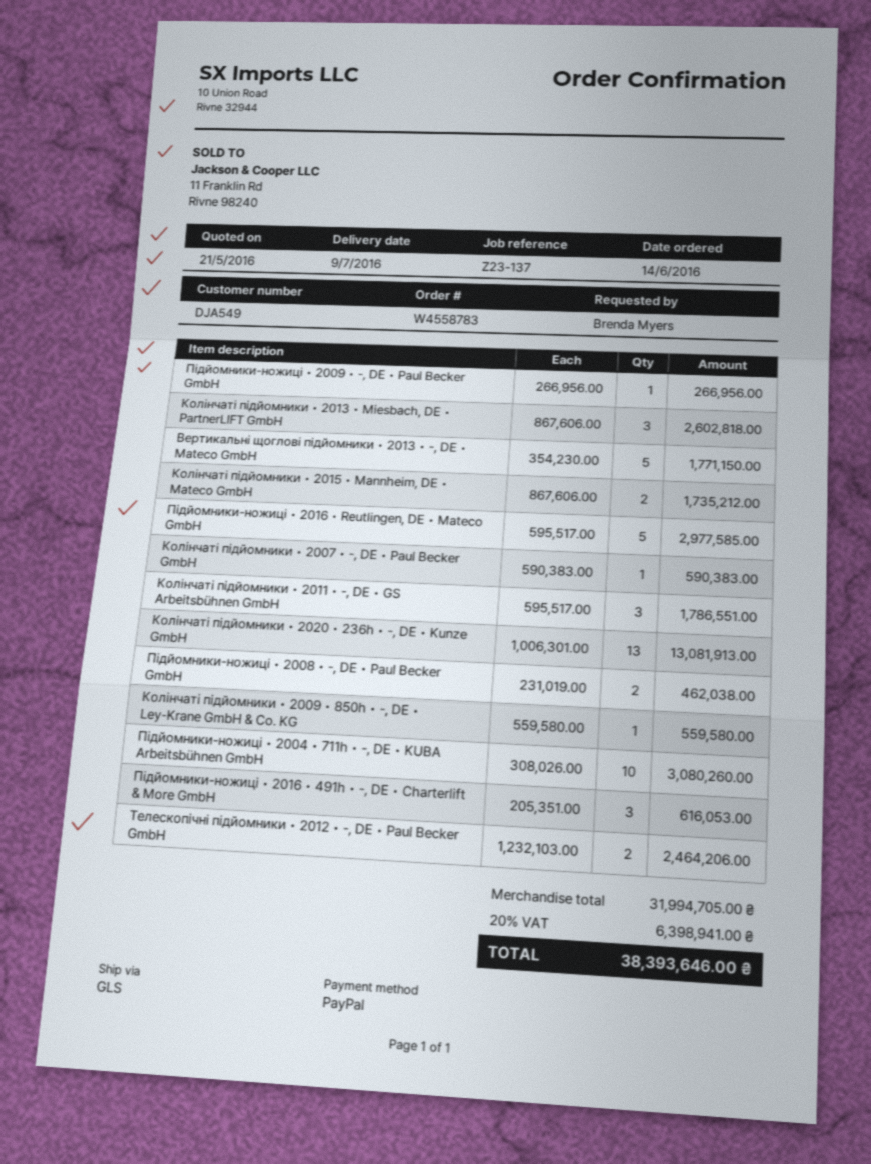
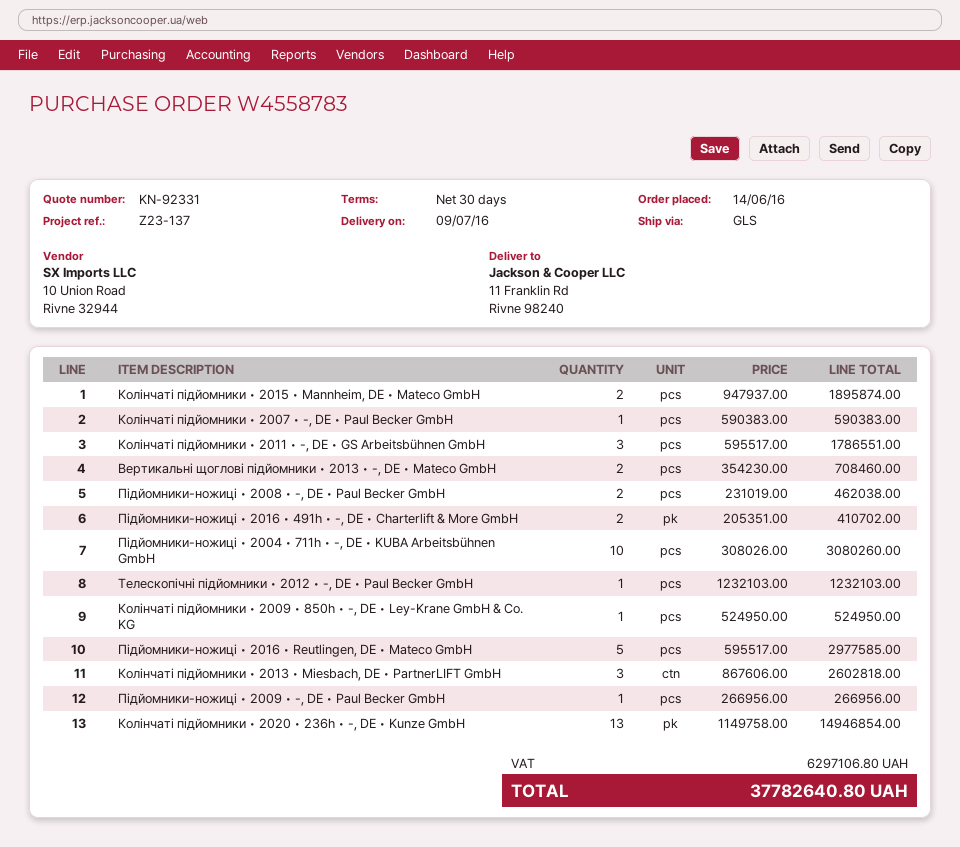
Вертикальні щоглові підйомники • 2013 • -, DE • Mateco GmbH: 5 x 354230.00 = 1771150.00 -> 2 x 354230.00 = 708460.00
Колінчаті підйомники • 2015 • Mannheim, DE • Mateco GmbH: 2 x 867606.00 = 1735212.00 -> 2 x 947937.00 = 1895874.00
Колінчаті підйомники • 2020 • 236h • -, DE • Kunze GmbH: 13 x 1006301.00 = 13081913.00 -> 13 x 1149758.00 = 14946854.00
Колінчаті підйомники • 2009 • 850h • -, DE • Ley-Krane GmbH & Co. KG: 1 x 559580.00 = 559580.00 -> 1 x 524950.00 = 524950.00
Підйомники-ножиці • 2016 • 491h • -, DE • Charterlift & More GmbH: 3 x 205351.00 = 616053.00 -> 2 x 205351.00 = 410702.00
Телескопічні підйомники • 2012 • -, DE • Paul Becker GmbH: 2 x 1232103.00 = 2464206.00 -> 1 x 1232103.00 = 1232103.00
tax: 6398941.00 -> 6297106.80
total: 38393646.00 -> 37782640.80

